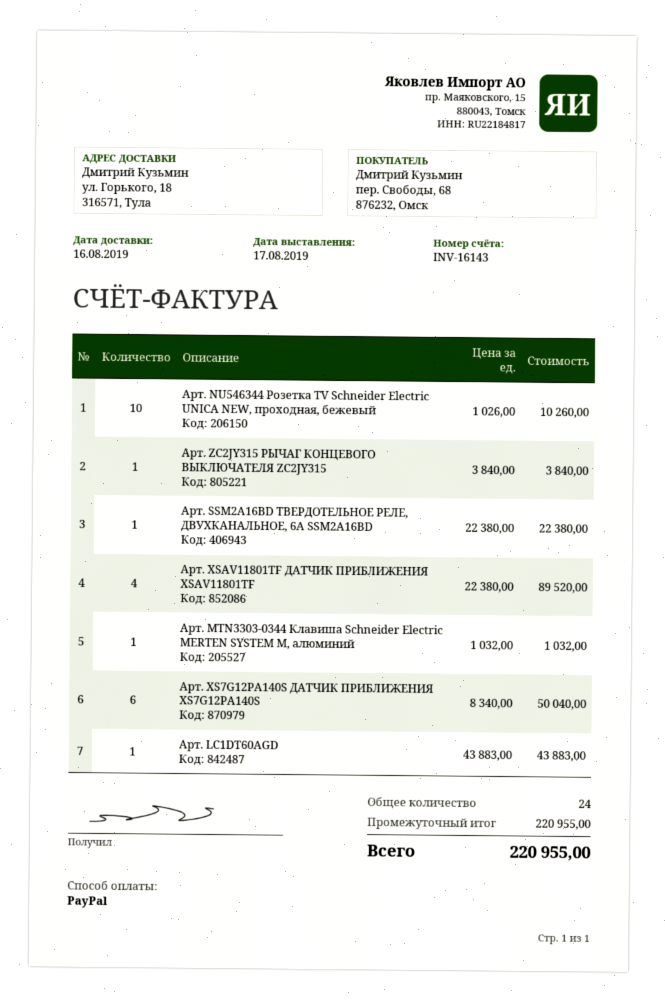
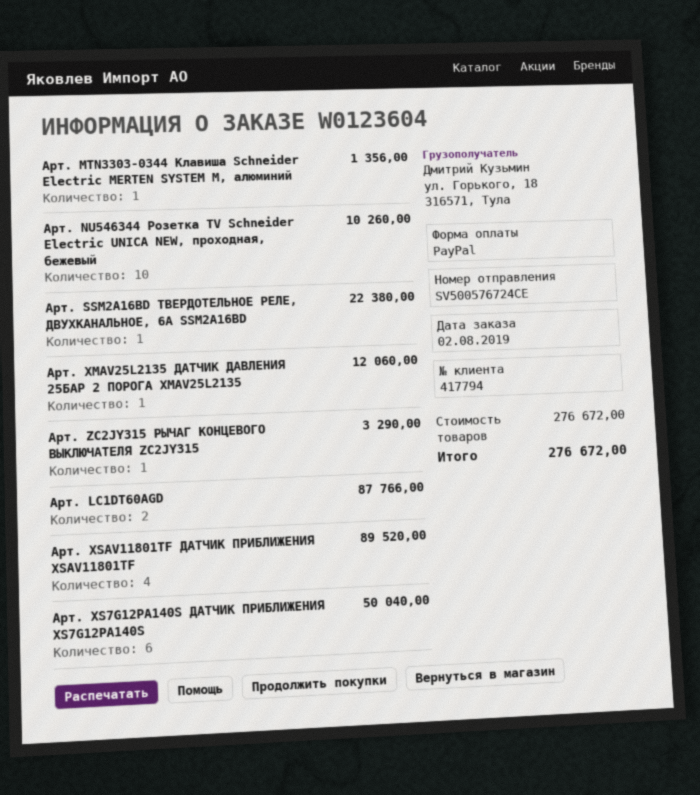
Арт. ZC2JY315 РЫЧАГ КОНЦЕВОГО ВЫКЛЮЧАТЕЛЯ ZC2JY315: 1 for 3840.00 -> 1 for 3290.00
Арт. MTN3303-0344 Клавиша Schneider Electric MERTEN SYSTEM M, алюминий: 1 for 1032.00 -> 1 for 1356.00
Арт. LC1DT60AGD: 1 for 43883.00 -> 2 for 87766.00
Арт. XMAV25L2135 ДАТЧИК ДАВЛЕНИЯ 25БАР 2 ПОРОГА XMAV25L2135: none -> 1 for 12060.00
subtotal: 220955.00 -> 276672.00
total: 220955.00 -> 276672.00

